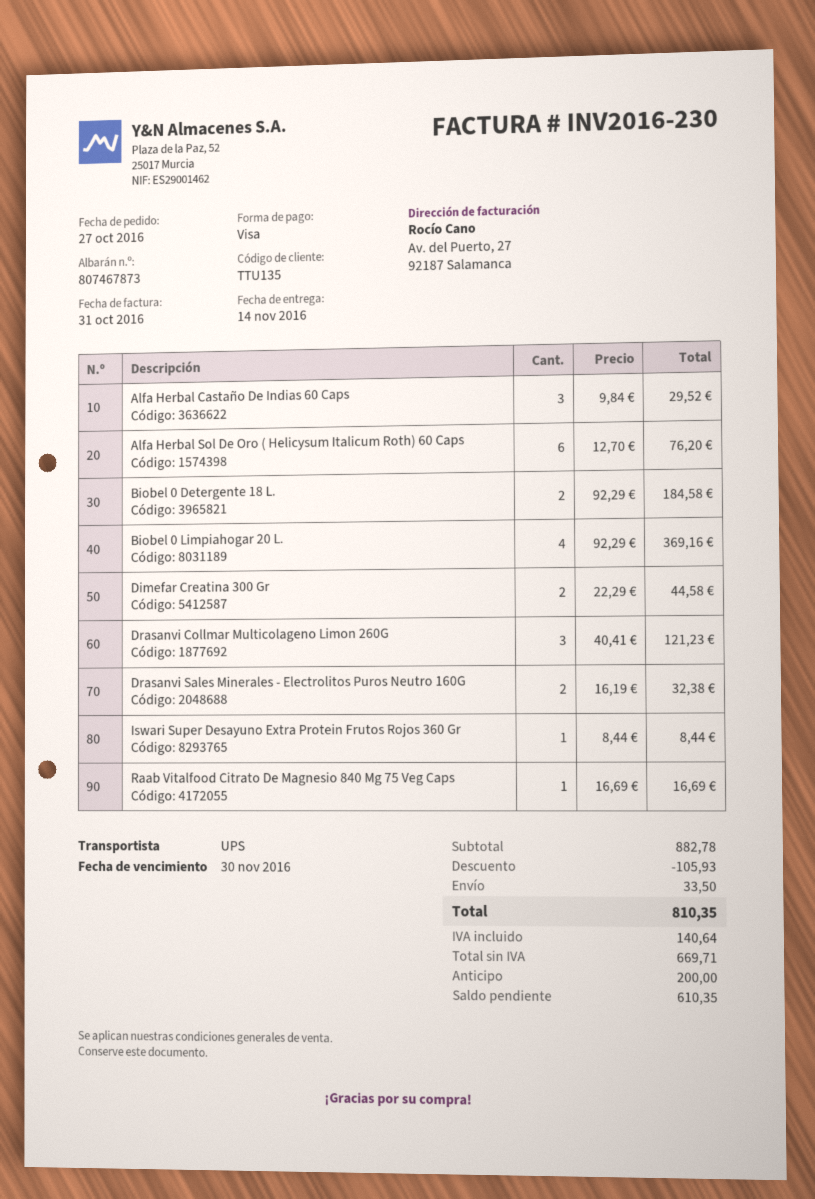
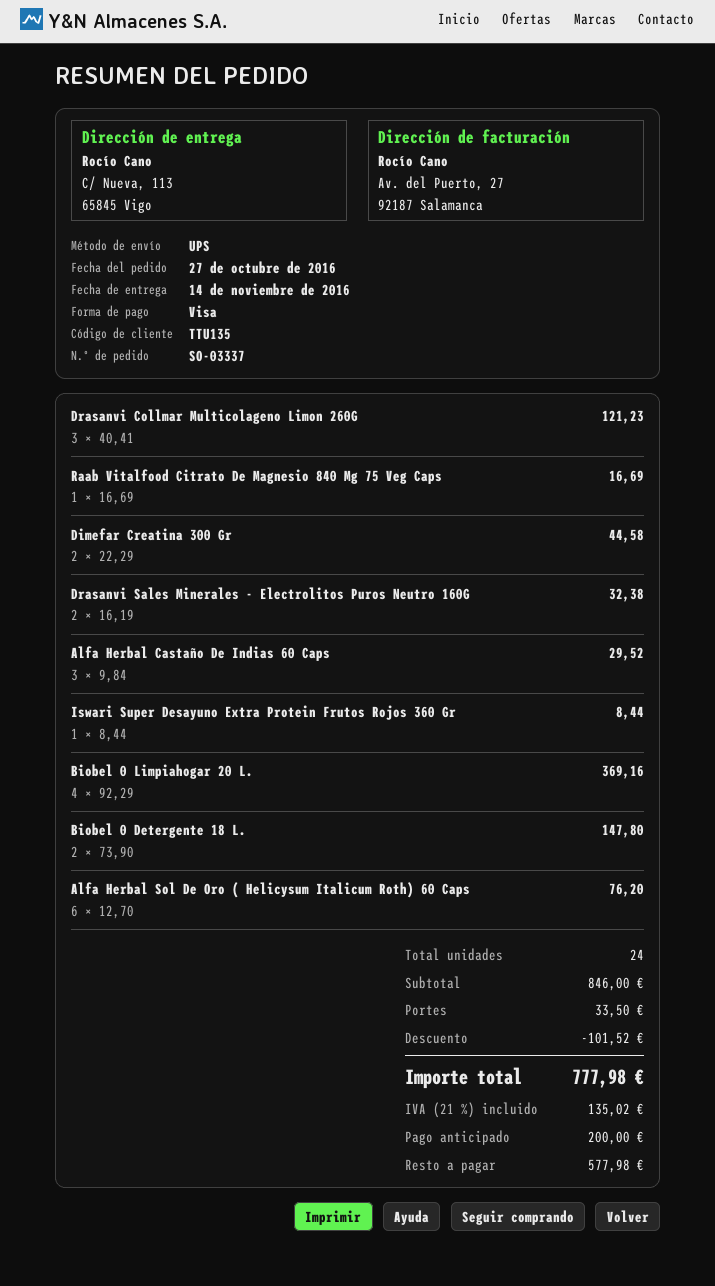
Biobel 0 Detergente 18 L.: 2 x 92.29 = 184.58 -> 2 x 73.90 = 147.80
subtotal: 882.78 -> 846.00
discount: 105.93 -> 101.52
tax: 140.64 -> 135.02
total: 810.35 -> 777.98
balance: 610.35 -> 577.98

